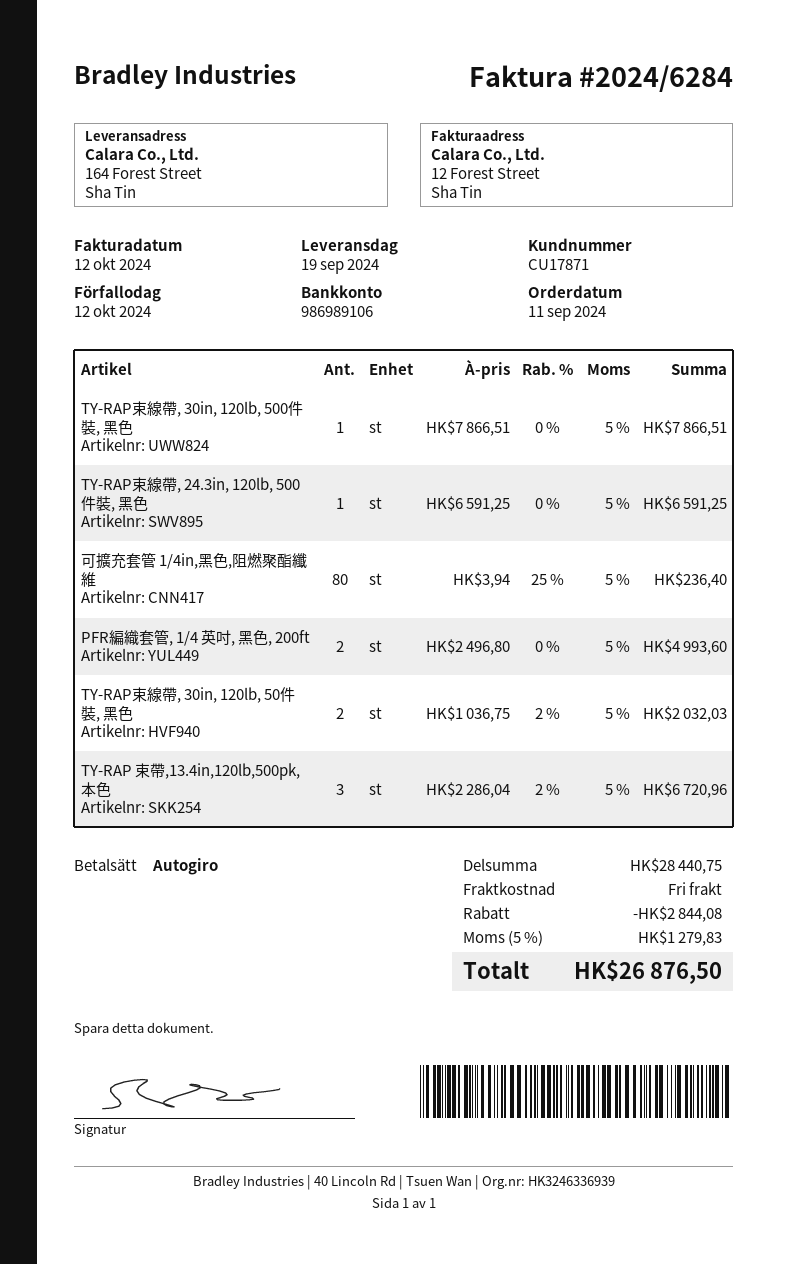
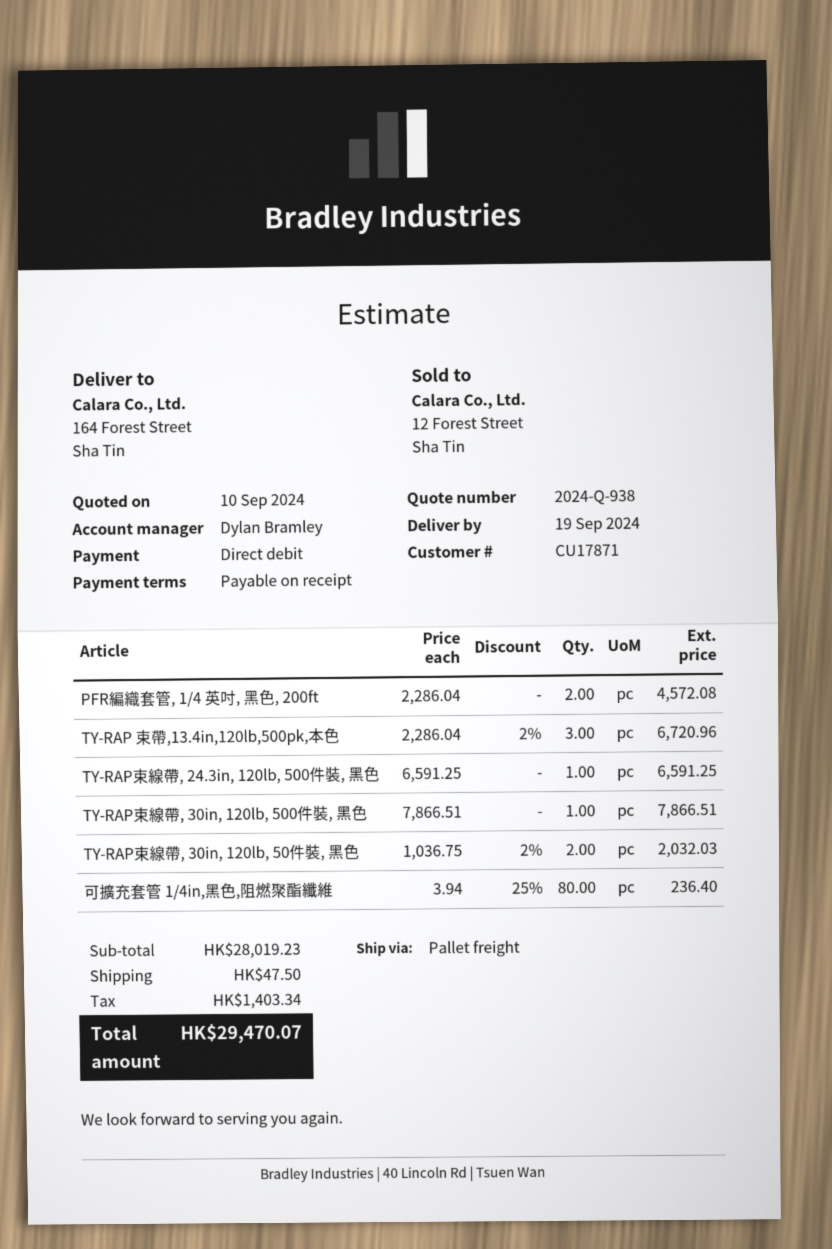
PFR編織套管, 1/4 英吋, 黑色, 200ft: 2 x 2496.80 = 4993.60 -> 2 x 2286.04 = 4572.08
subtotal: 28440.75 -> 28019.23
discount: 2844.08 -> none
shipping: 0.00 -> 47.50
tax: 1279.83 -> 1403.34
total: 26876.50 -> 29470.07

